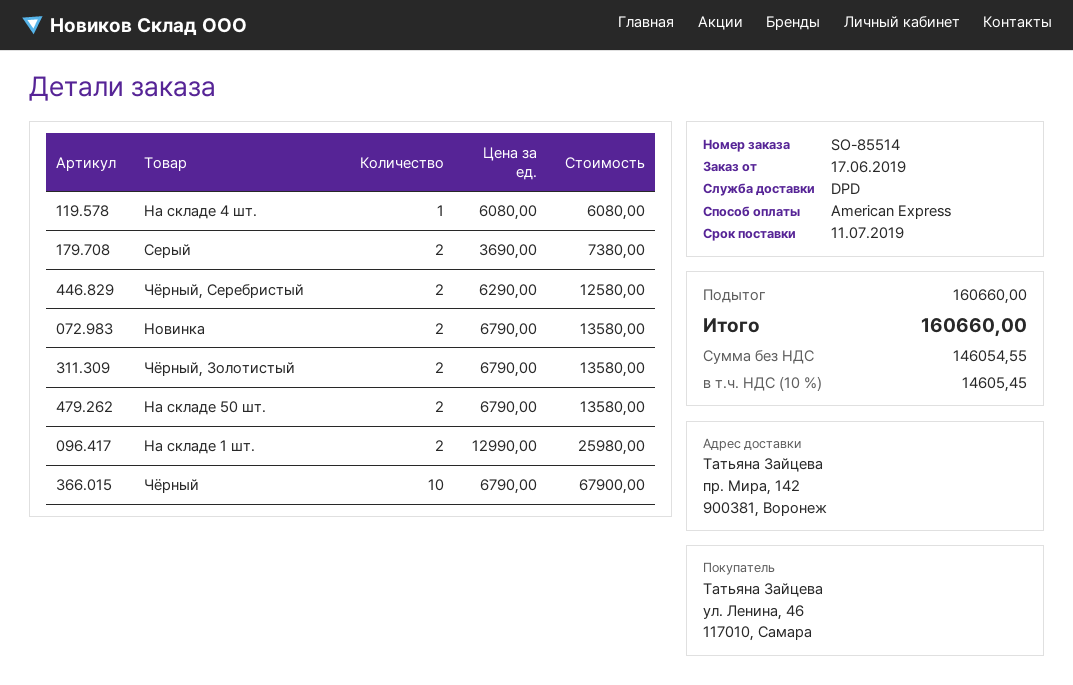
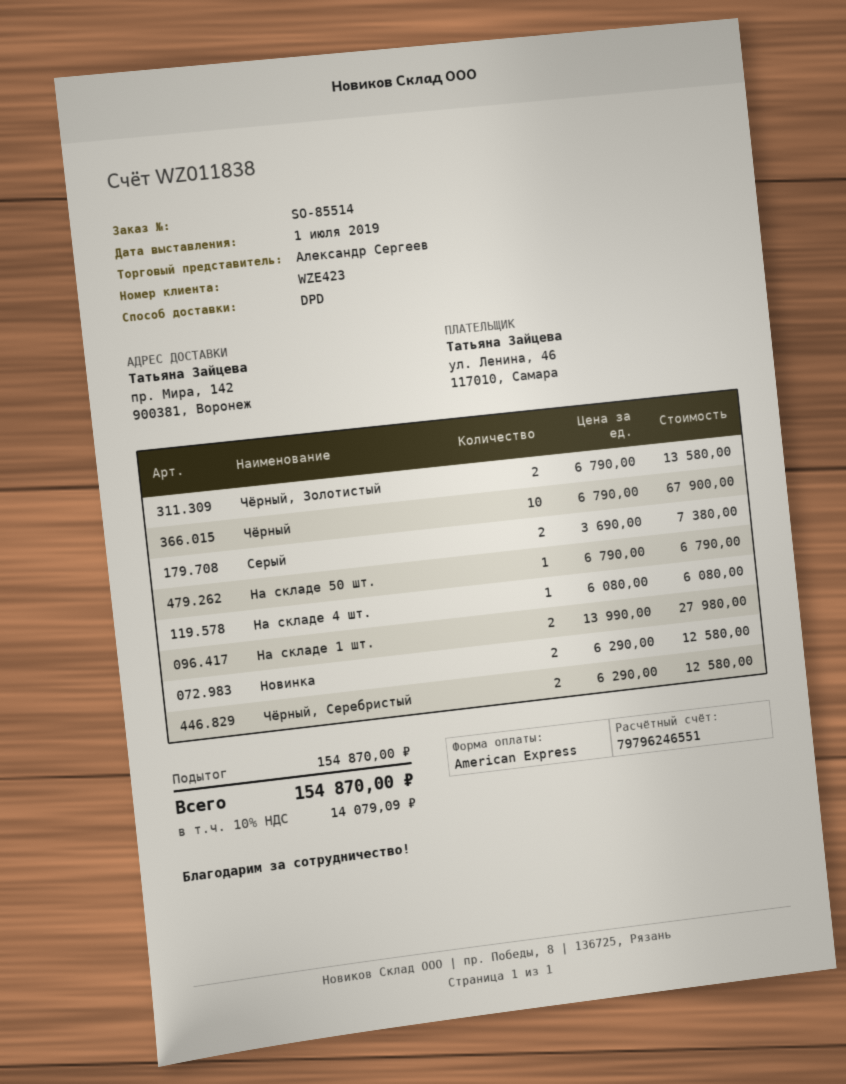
Новинка: 2 x 6790.00 = 13580.00 -> 2 x 6290.00 = 12580.00
На складе 50 шт.: 2 x 6790.00 = 13580.00 -> 1 x 6790.00 = 6790.00
На складе 1 шт.: 2 x 12990.00 = 25980.00 -> 2 x 13990.00 = 27980.00
subtotal: 160660.00 -> 154870.00
tax: 10% = 14605.45 -> 10% = 14079.09
total: 160660.00 -> 154870.00

